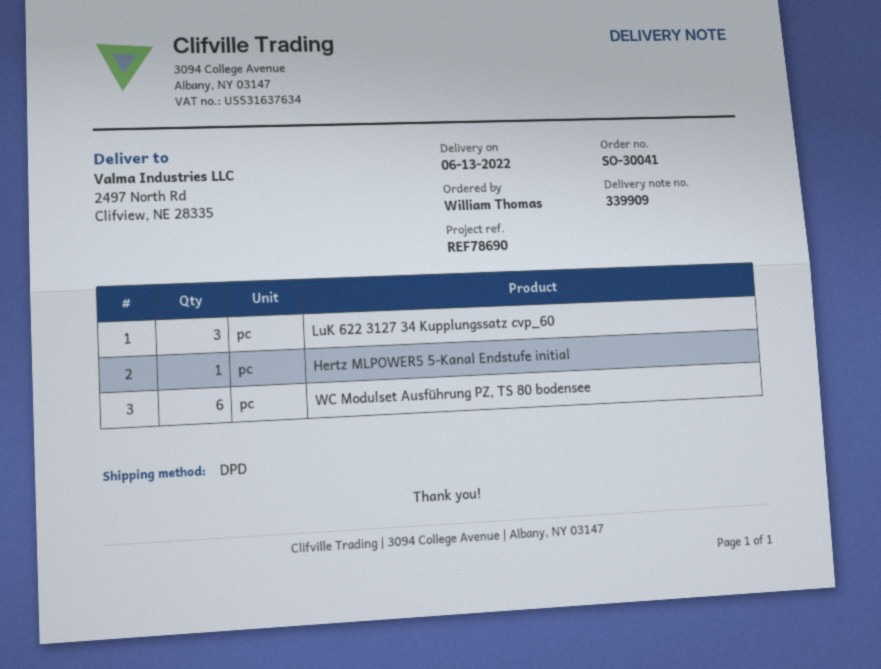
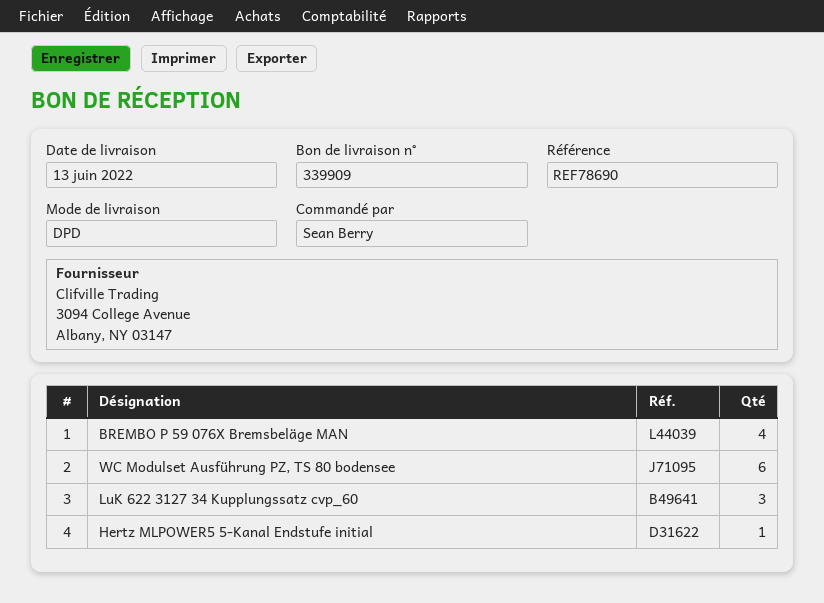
ordered by: William Thomas -> Sean Berry
BREMBO P 59 076X Bremsbeläge MAN: none -> 4

